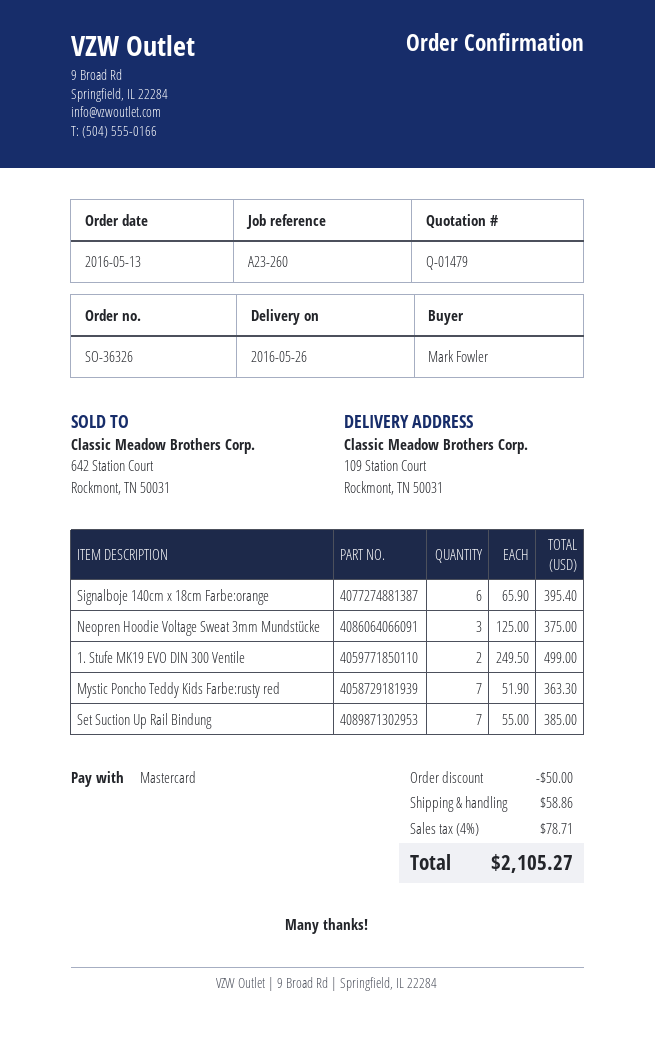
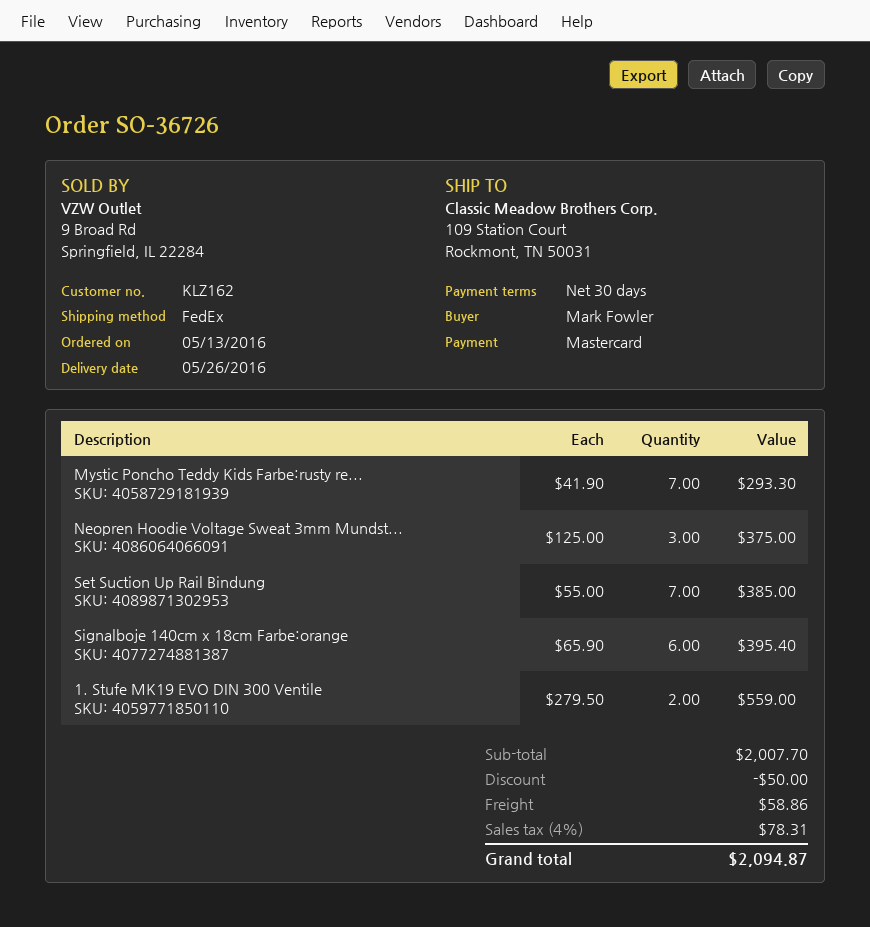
order number: SO-36326 -> SO-36726
1. Stufe MK19 EVO DIN 300 Ventile: 2 x 249.50 = 499.00 -> 2 x 279.50 = 559.00
Mystic Poncho Teddy Kids Farbe:rusty red: 7 x 51.90 = 363.30 -> 7 x 41.90 = 293.30
tax: 4% = 78.71 -> 4% = 78.31
total: 2105.27 -> 2094.87

